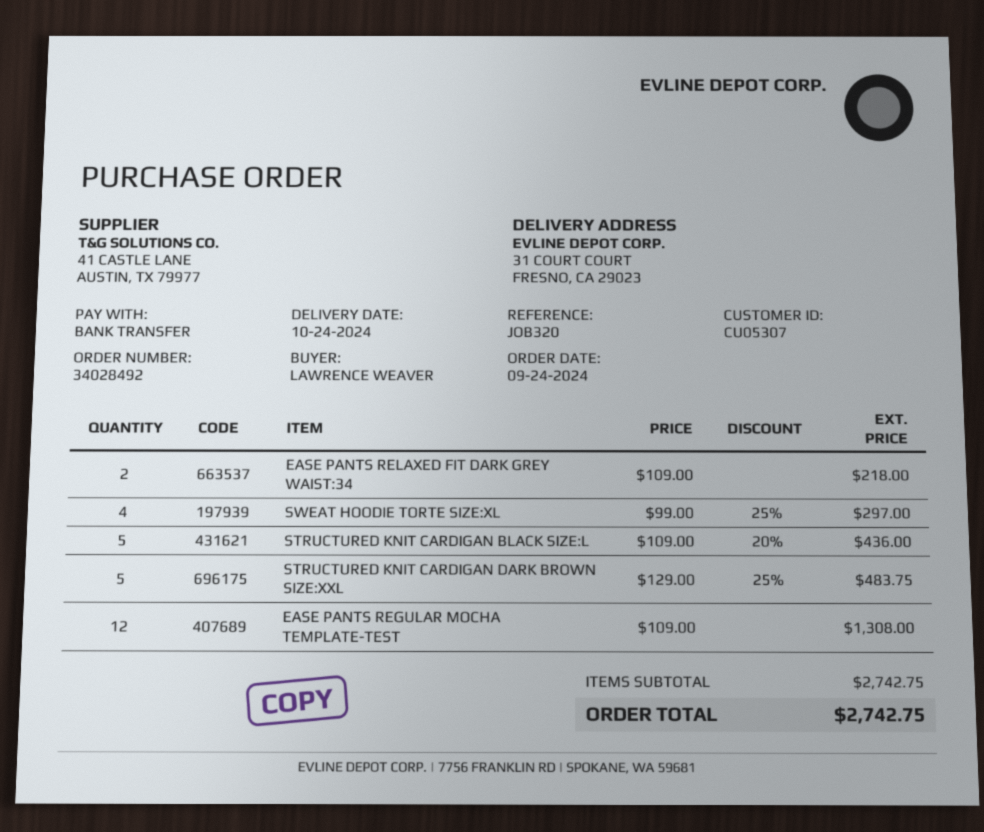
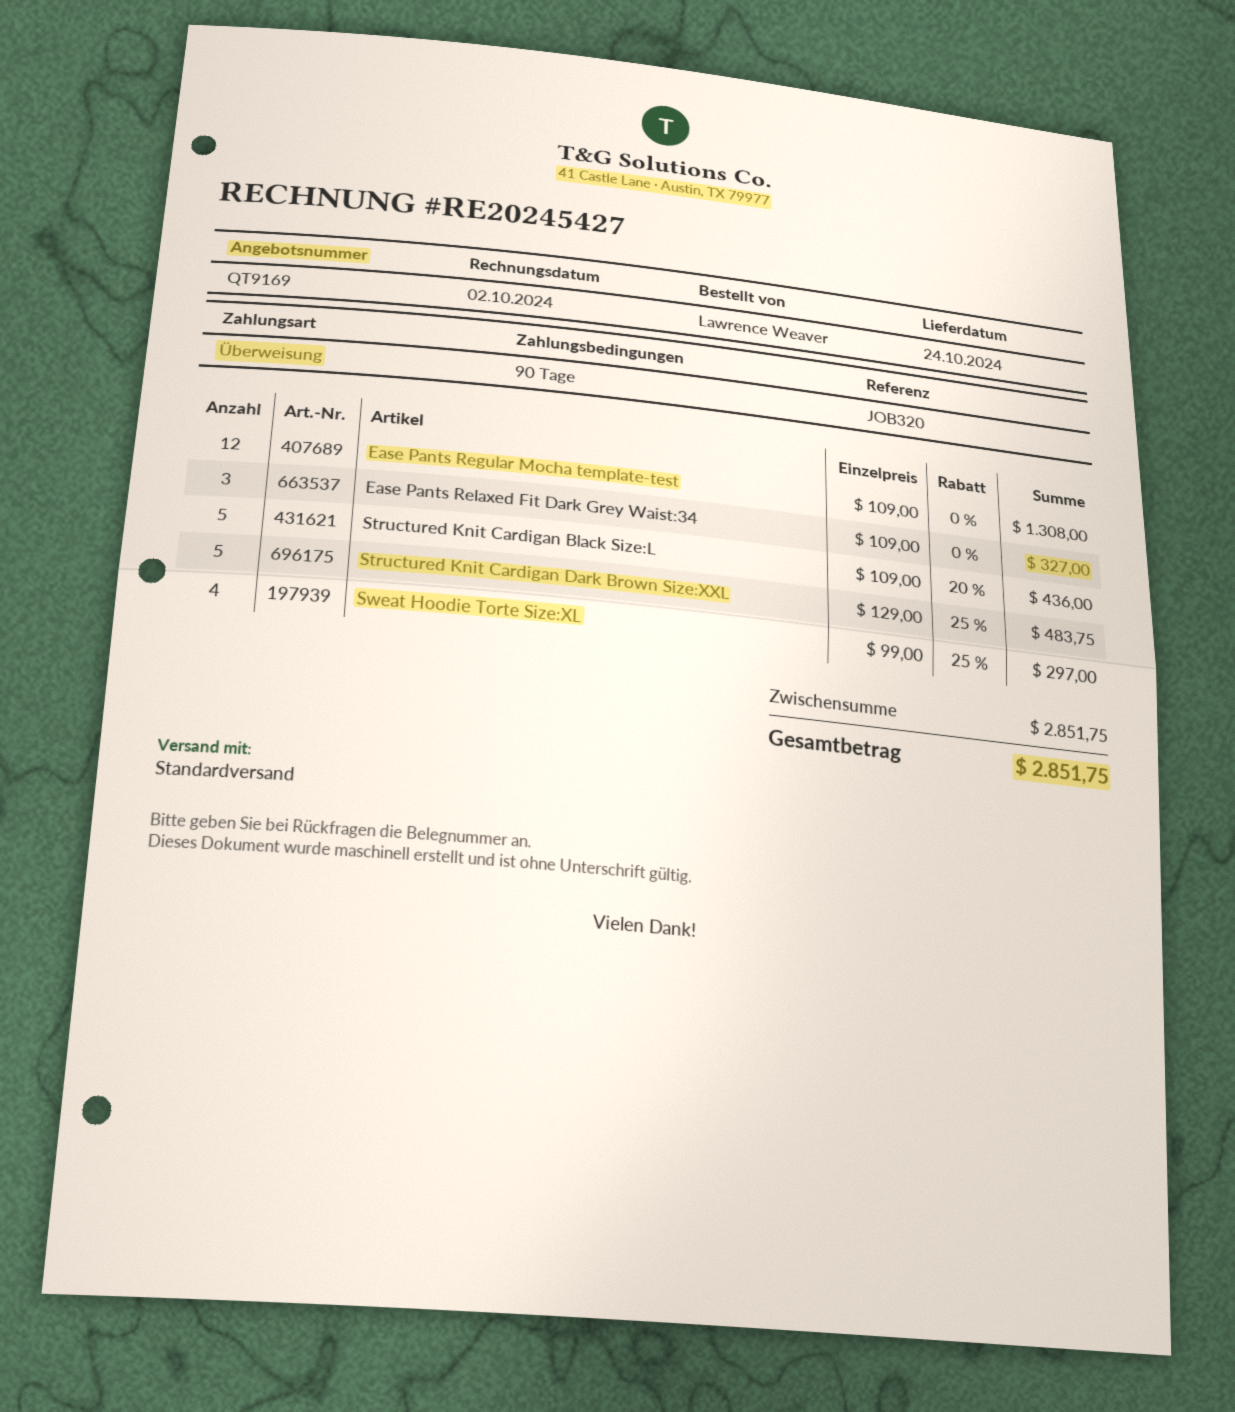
EASE PANTS RELAXED FIT DARK GREY WAIST:34: 2 x 109.00 = 218.00 -> 3 x 109.00 = 327.00
subtotal: 2742.75 -> 2851.75
total: 2742.75 -> 2851.75

